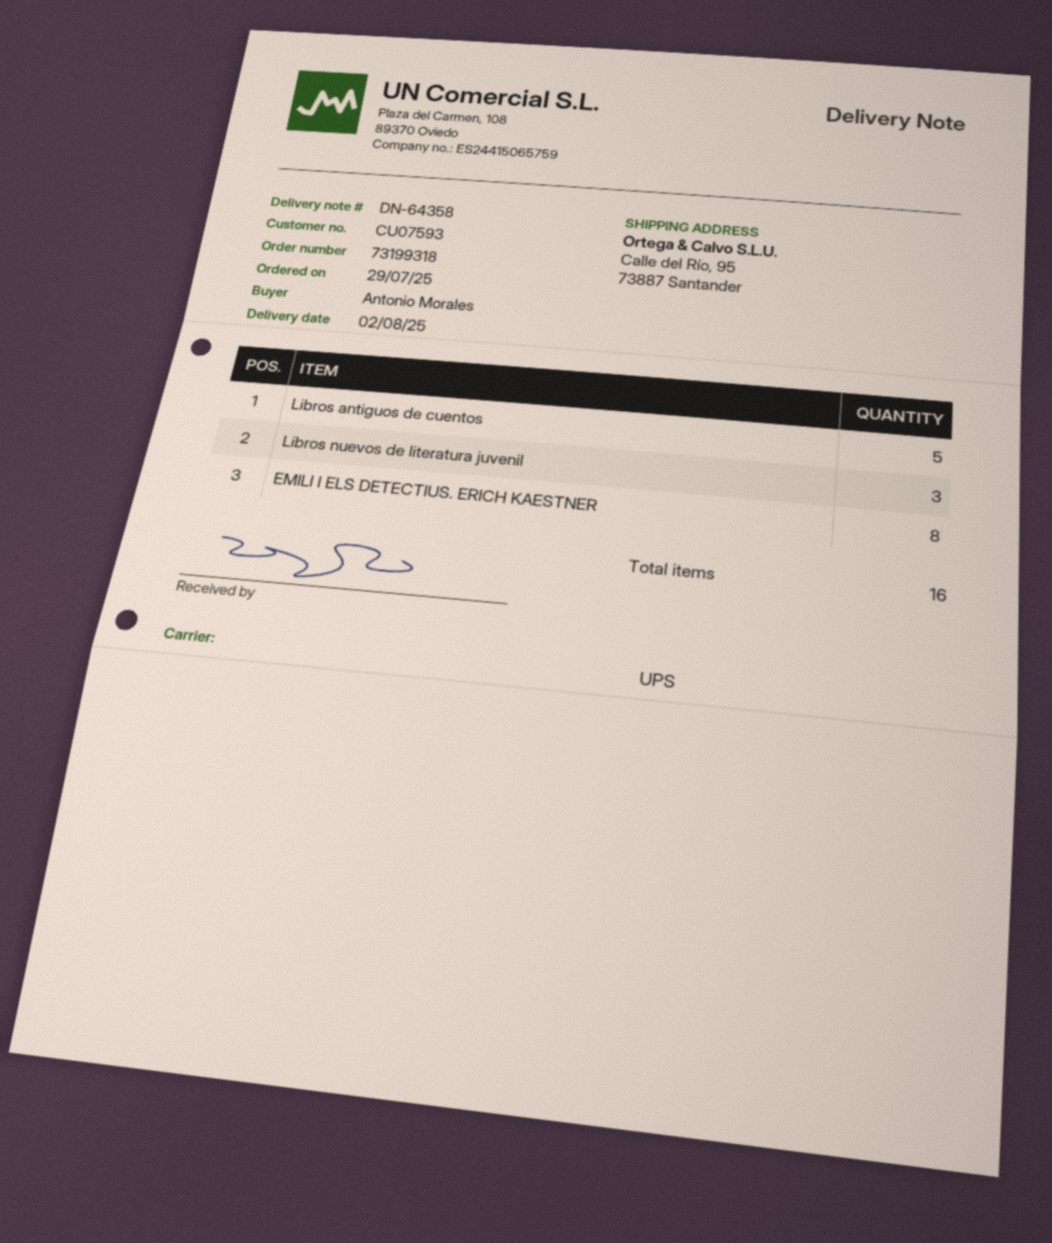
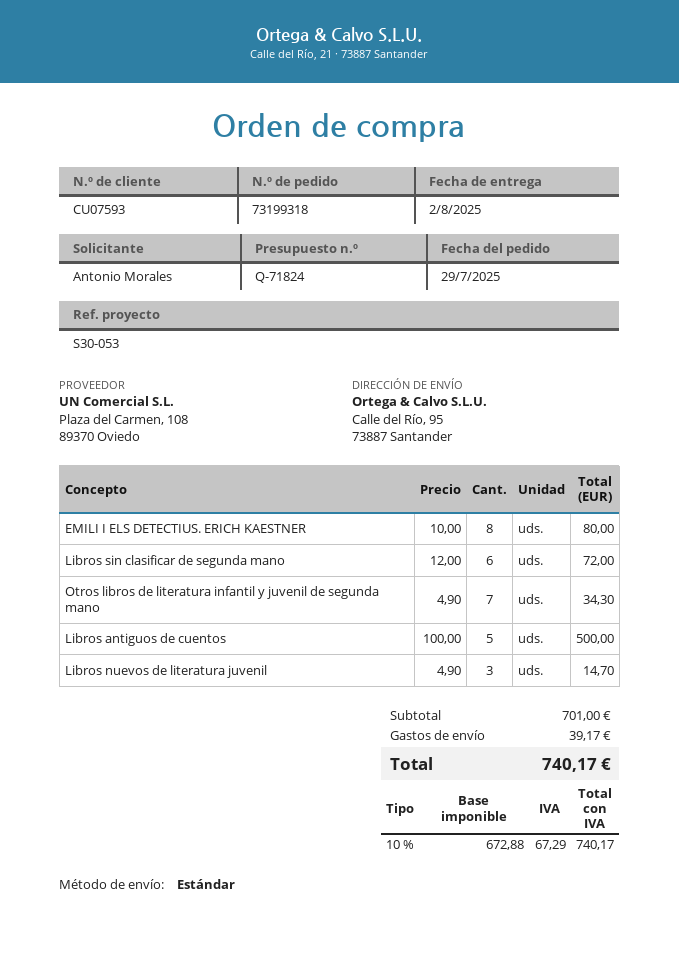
shipping method: UPS -> standard
Libros sin clasificar de segunda mano: none -> 6
Otros libros de literatura infantil y juvenil de segunda mano: none -> 7

